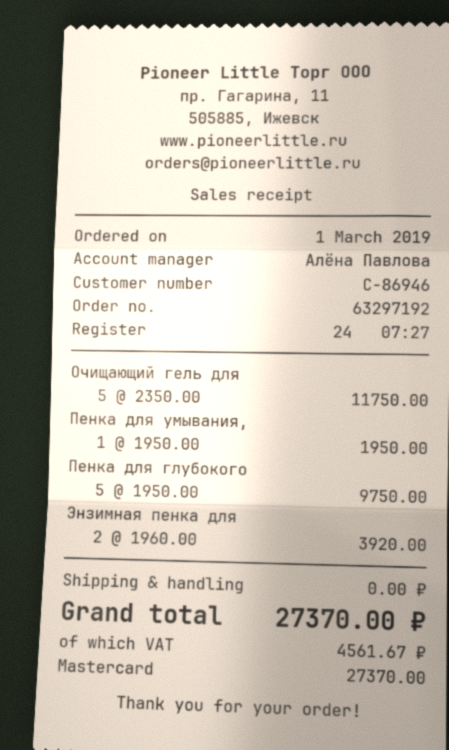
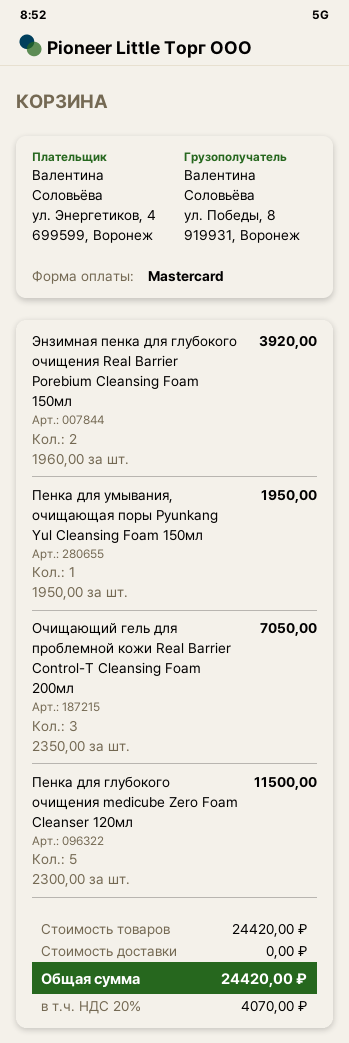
Очищающий гель для: 5 x 2350.00 = 11750.00 -> 3 x 2350.00 = 7050.00
Пенка для глубокого: 5 x 1950.00 = 9750.00 -> 5 x 2300.00 = 11500.00
tax: 4561.67 -> 4070.00
total: 27370.00 -> 24420.00

